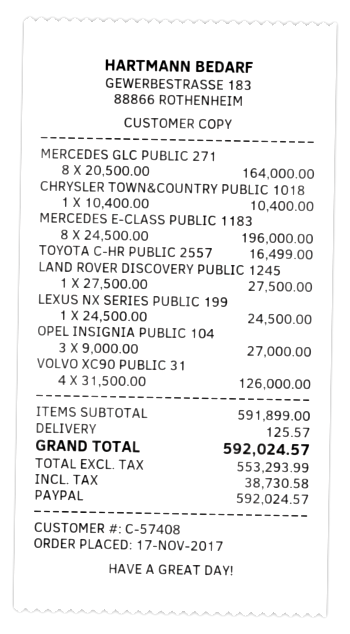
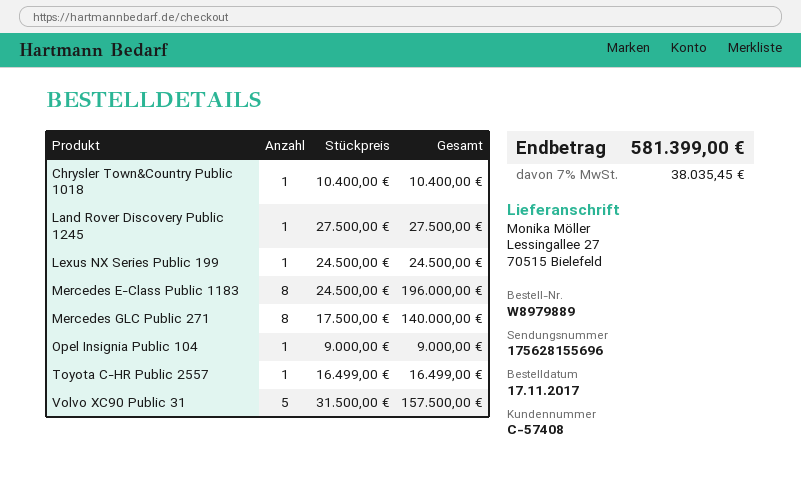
MERCEDES GLC PUBLIC 271: 8 x 20500.00 = 164000.00 -> 8 x 17500.00 = 140000.00
OPEL INSIGNIA PUBLIC 104: 3 x 9000.00 = 27000.00 -> 1 x 9000.00 = 9000.00
VOLVO XC90 PUBLIC 31: 4 x 31500.00 = 126000.00 -> 5 x 31500.00 = 157500.00
shipping: 125.57 -> none
tax: 38730.58 -> 38035.45
total: 592024.57 -> 581399.00

